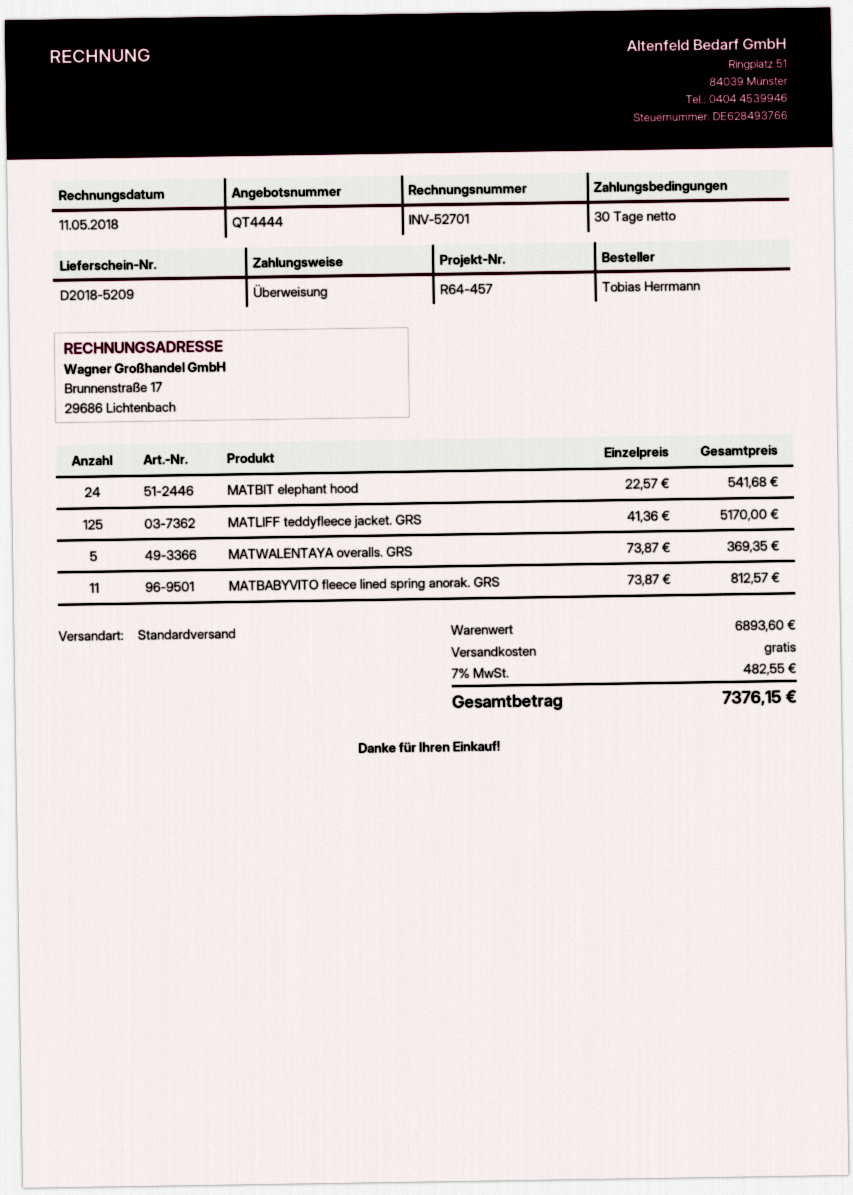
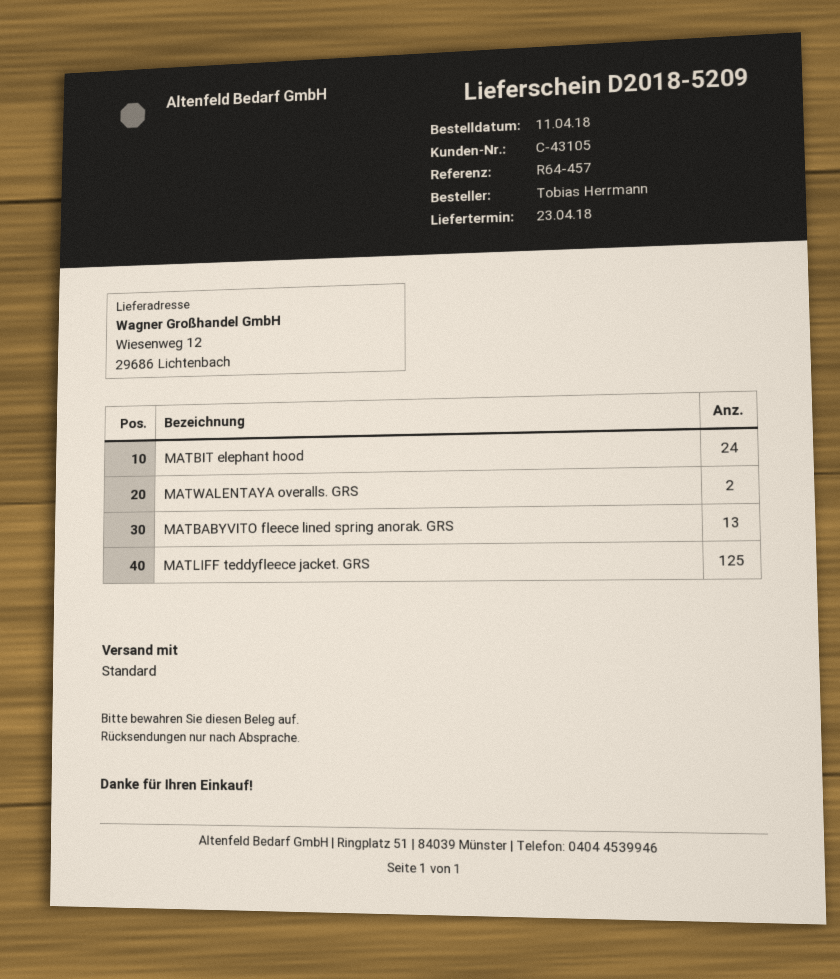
MATWALENTAYA overalls. GRS: 5 -> 2
MATBABYVITO fleece lined spring anorak. GRS: 11 -> 13

